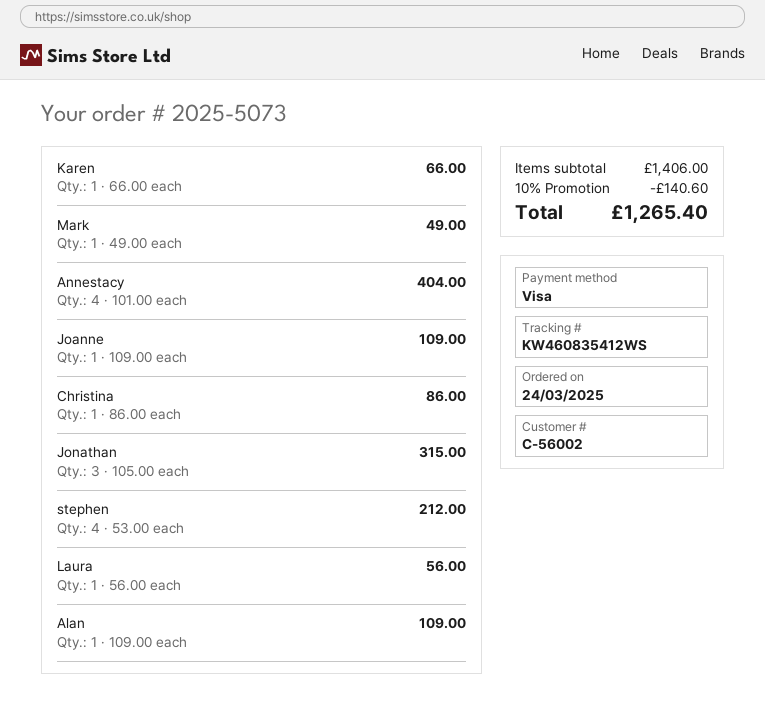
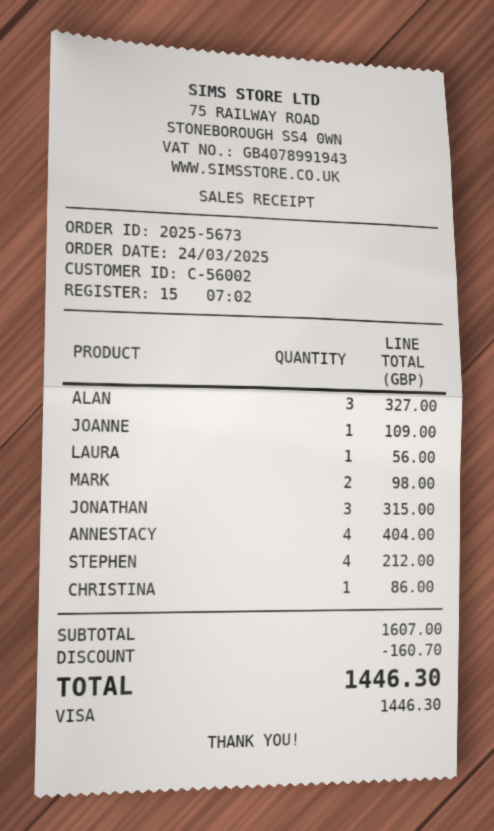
order number: 2025-5073 -> 2025-5673
Karen: 1 for 66.00 -> none
Mark: 1 for 49.00 -> 2 for 98.00
Alan: 1 for 109.00 -> 3 for 327.00
subtotal: 1406.00 -> 1607.00
discount: 140.60 -> 160.70
total: 1265.40 -> 1446.30

